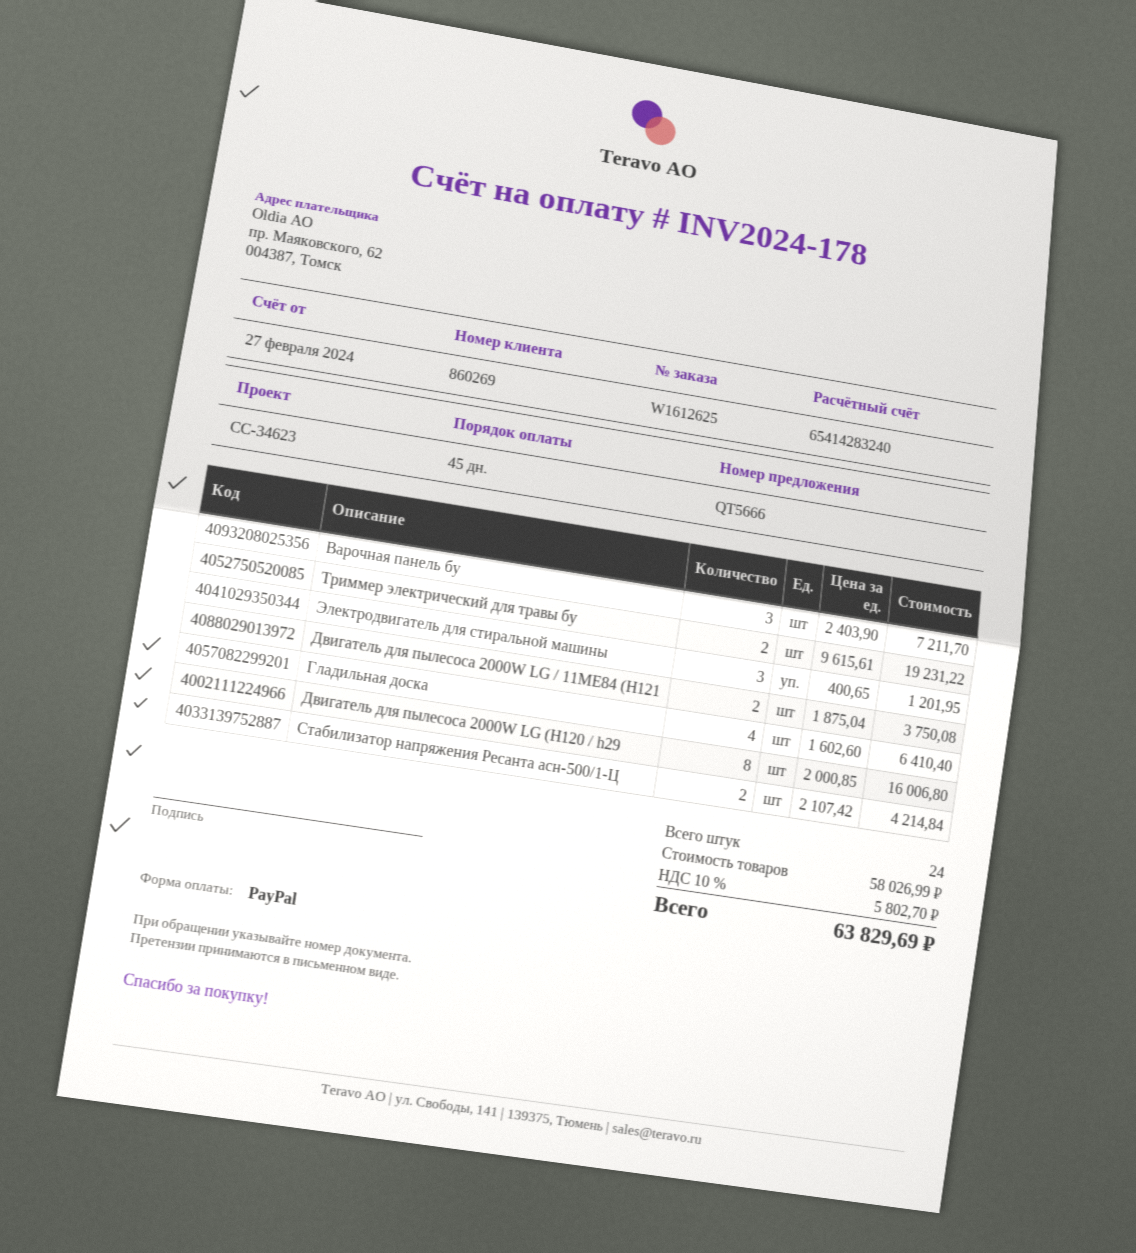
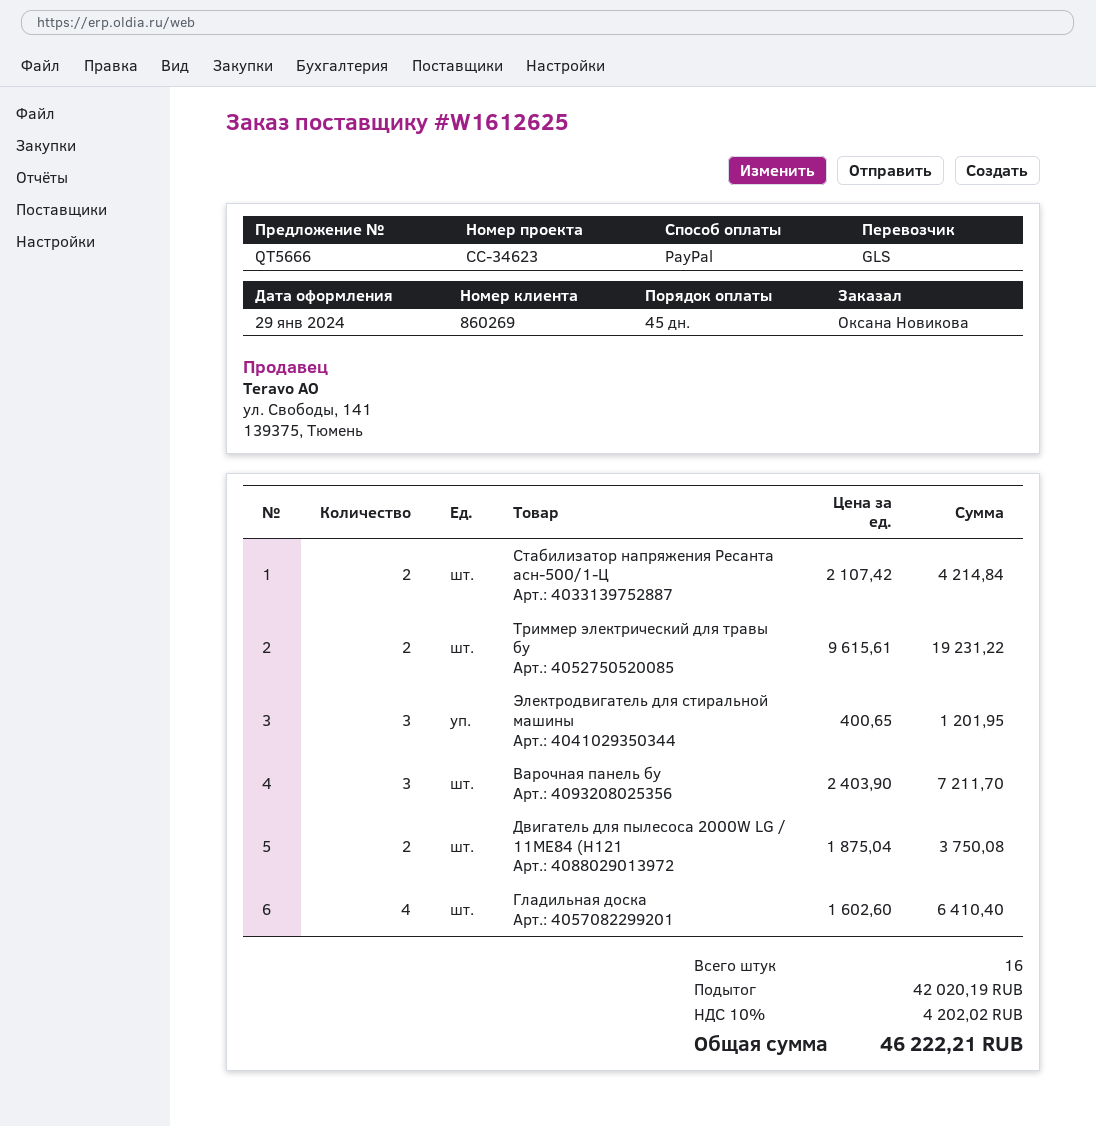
Двигатель для пылесоса 2000W LG (H120 / h29: 8 x 2000.85 = 16006.80 -> none
total quantity: 24 -> 16
subtotal: 58026.99 -> 42020.19
tax: 10% = 5802.70 -> 10% = 4202.02
total: 63829.69 -> 46222.21

